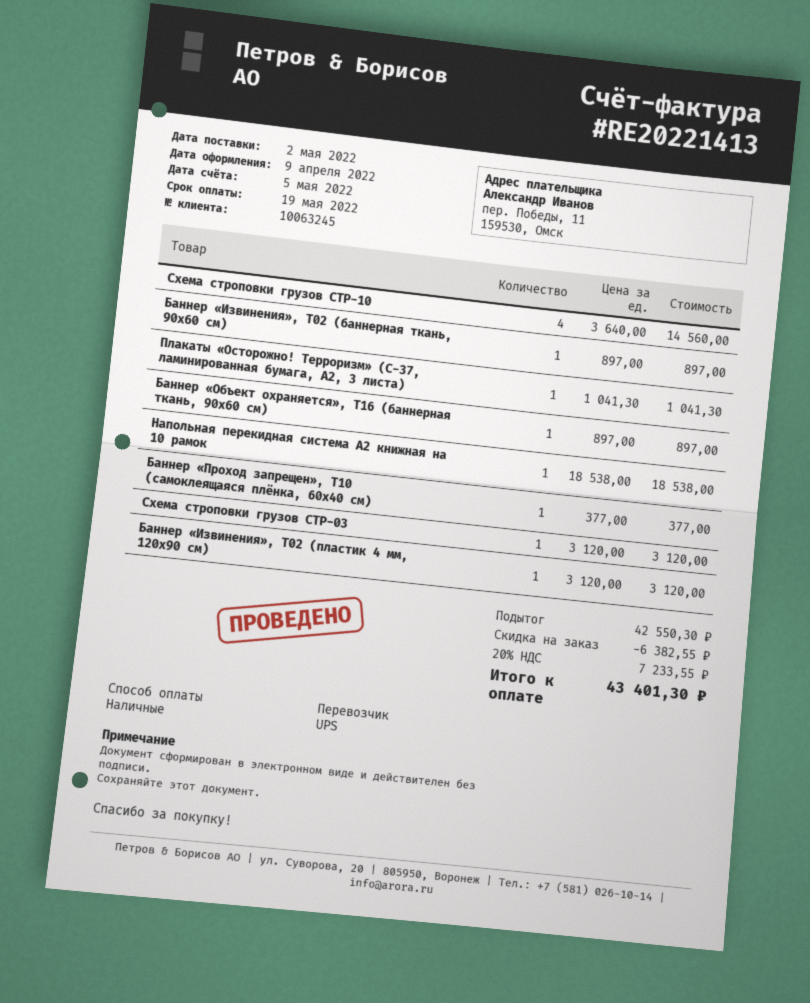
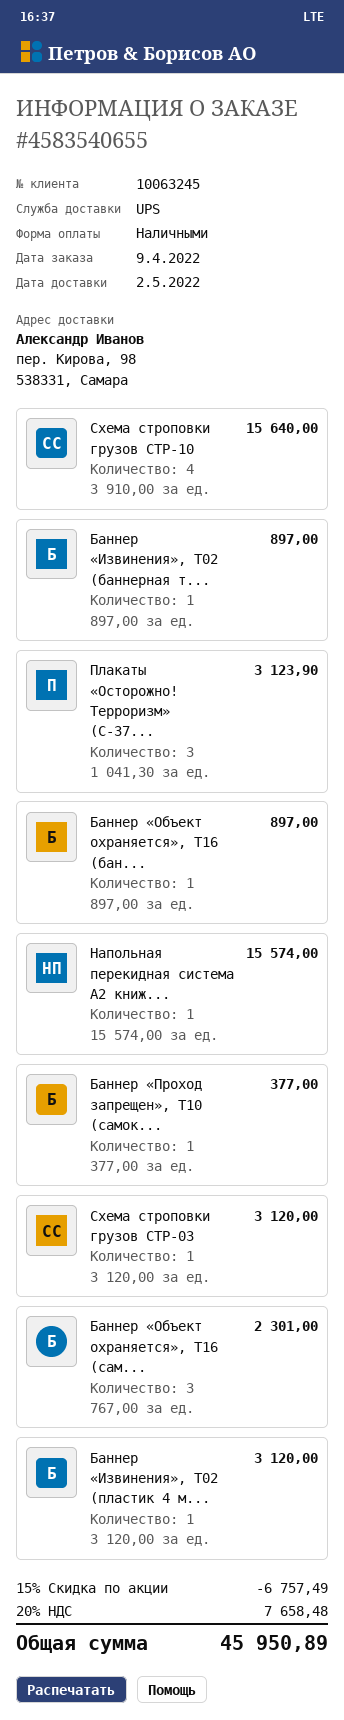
Схема строповки грузов СТР-10: 4 x 3640.00 = 14560.00 -> 4 x 3910.00 = 15640.00
Плакаты «Осторожно! Терроризм» (С-37, ламинированная бумага, А2, 3 листа): 1 x 1041.30 = 1041.30 -> 3 x 1041.30 = 3123.90
Напольная перекидная система А2 книжная на 10 рамок: 1 x 18538.00 = 18538.00 -> 1 x 15574.00 = 15574.00
Баннер «Объект охраняется», T16 (сам...: none -> 3 x 767.00 = 2301.00
discount: 6382.55 -> 6757.49
tax: 20% = 7233.55 -> 20% = 7658.48
total: 43401.30 -> 45950.89

